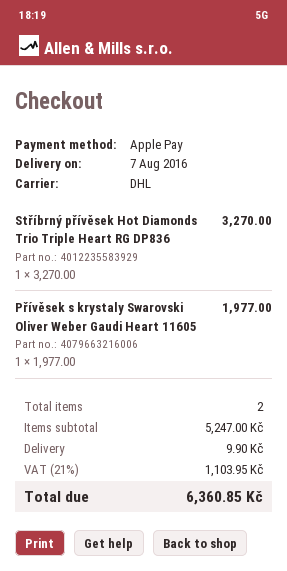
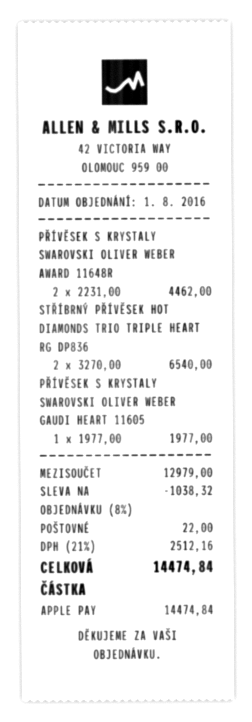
Stříbrný přívěsek Hot Diamonds Trio Triple Heart RG DP836: 1 x 3270.00 = 3270.00 -> 2 x 3270.00 = 6540.00
PŘÍVĚSEK S KRYSTALY SWAROVSKI OLIVER WEBER AWARD 11648R: none -> 2 x 2231.00 = 4462.00
subtotal: 5247.00 -> 12979.00
discount: none -> 8% = 1038.32
shipping: 9.90 -> 22.00
tax: 21% = 1103.95 -> 21% = 2512.16
total: 6360.85 -> 14474.84

